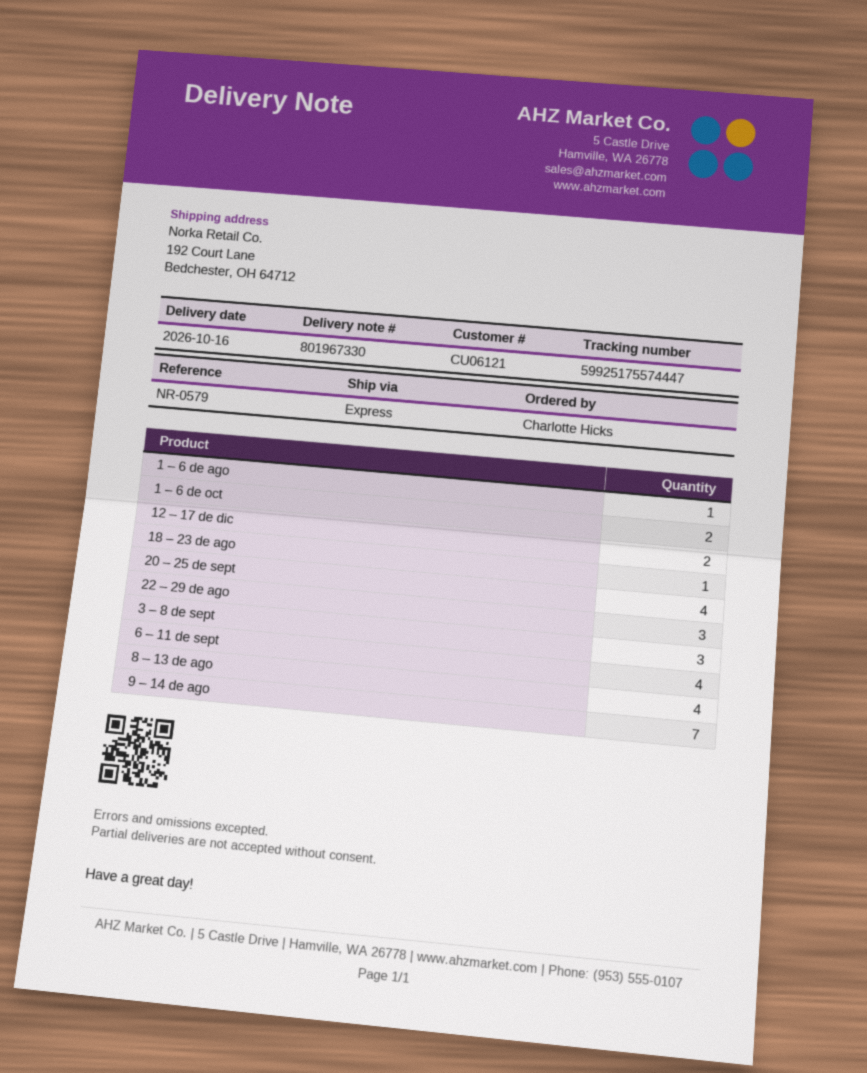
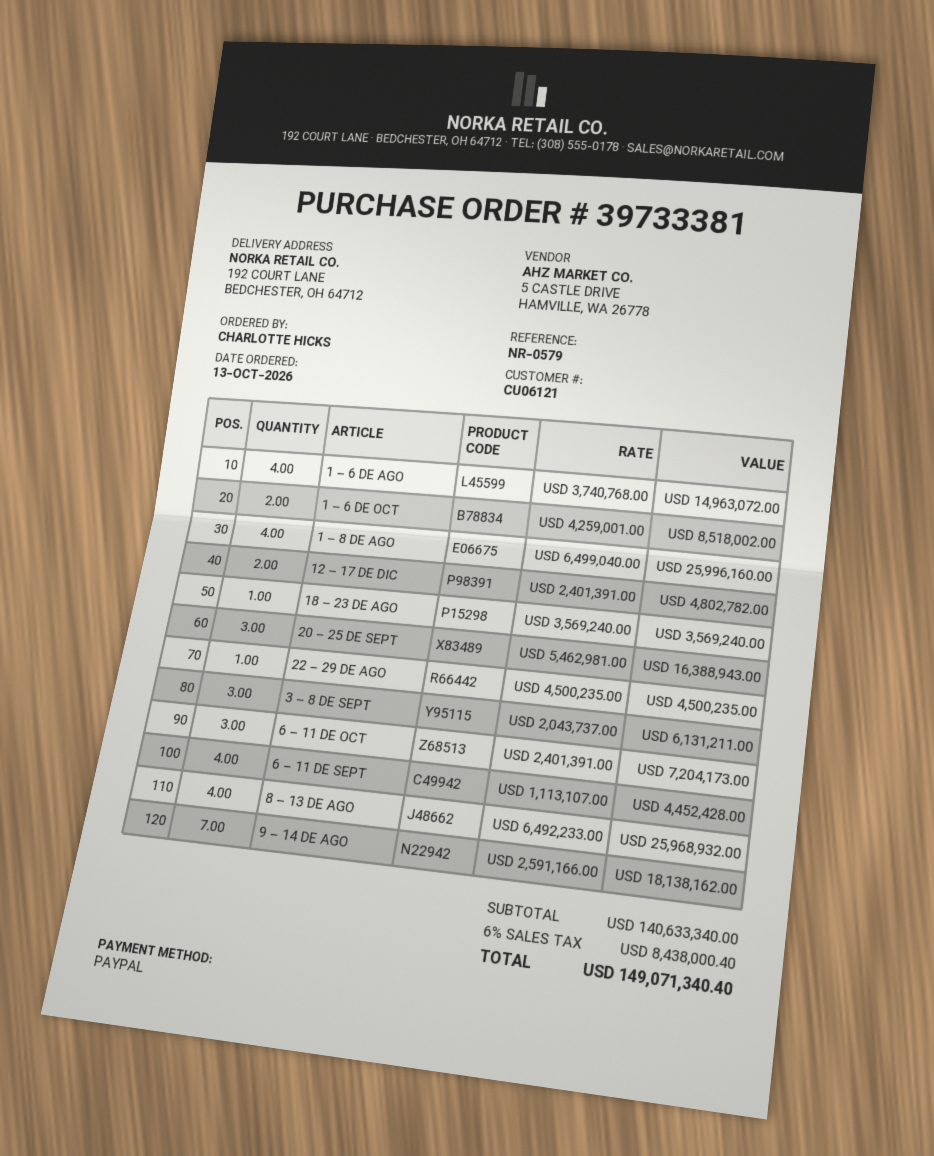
1 – 6 de ago: 1 -> 4
20 – 25 de sept: 4 -> 3
22 – 29 de ago: 3 -> 1
1 – 8 DE AGO: none -> 4
6 – 11 DE OCT: none -> 3

